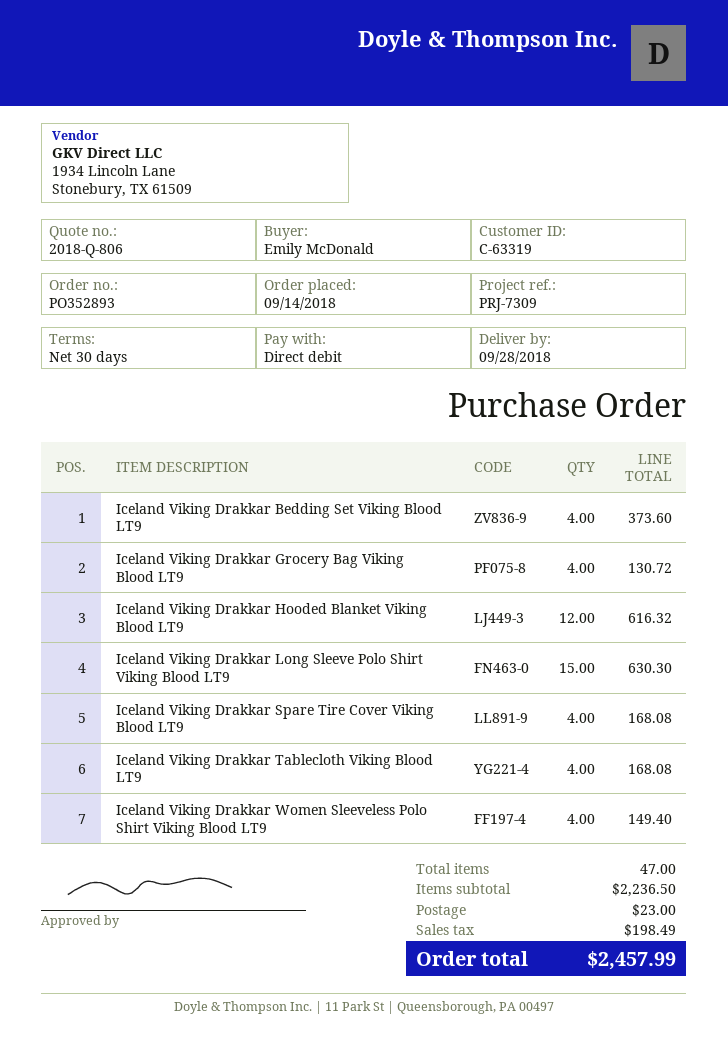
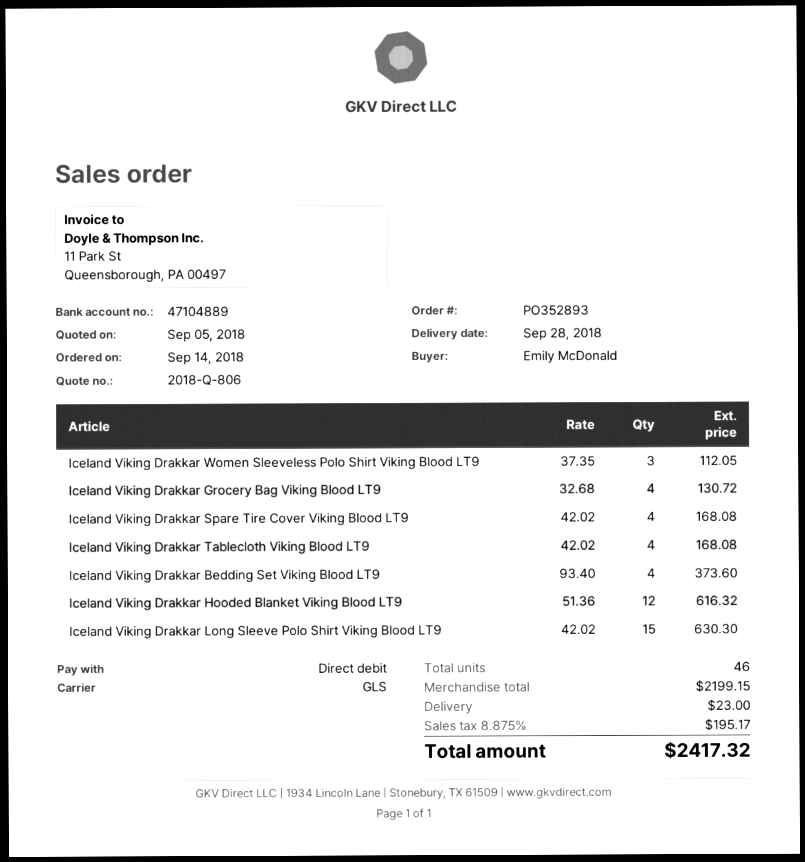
Iceland Viking Drakkar Women Sleeveless Polo Shirt Viking Blood LT9: 4 for 149.40 -> 3 for 112.05
total quantity: 47 -> 46
subtotal: 2236.50 -> 2199.15
tax: 198.49 -> 195.17
total: 2457.99 -> 2417.32

